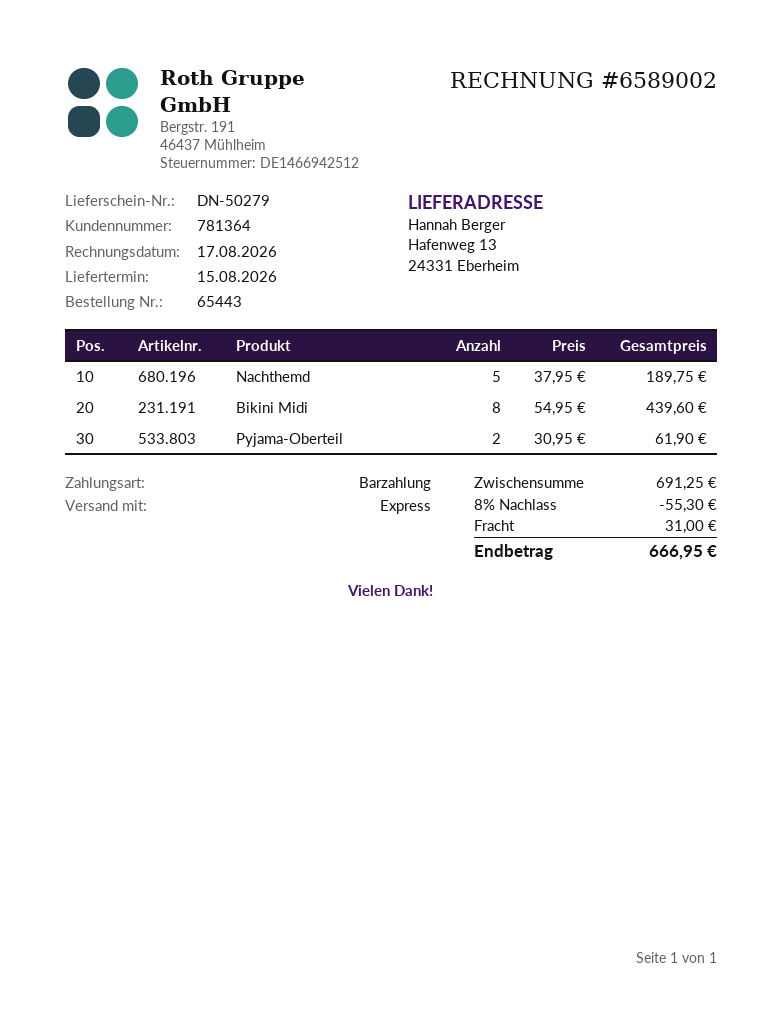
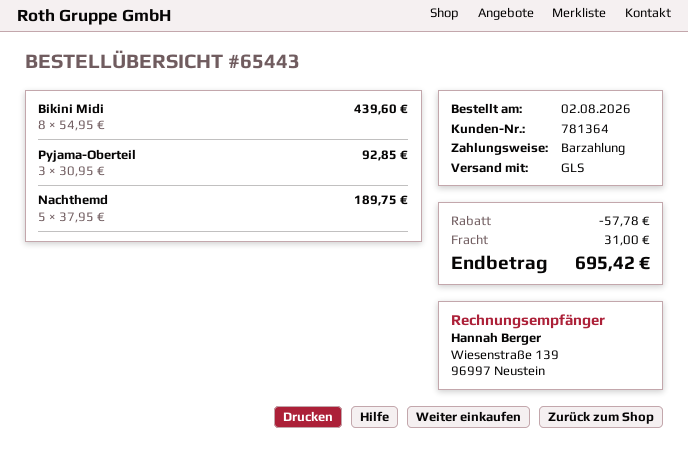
shipping method: express -> GLS
Pyjama-Oberteil: 2 x 30.95 = 61.90 -> 3 x 30.95 = 92.85
discount: 55.30 -> 57.78
total: 666.95 -> 695.42

